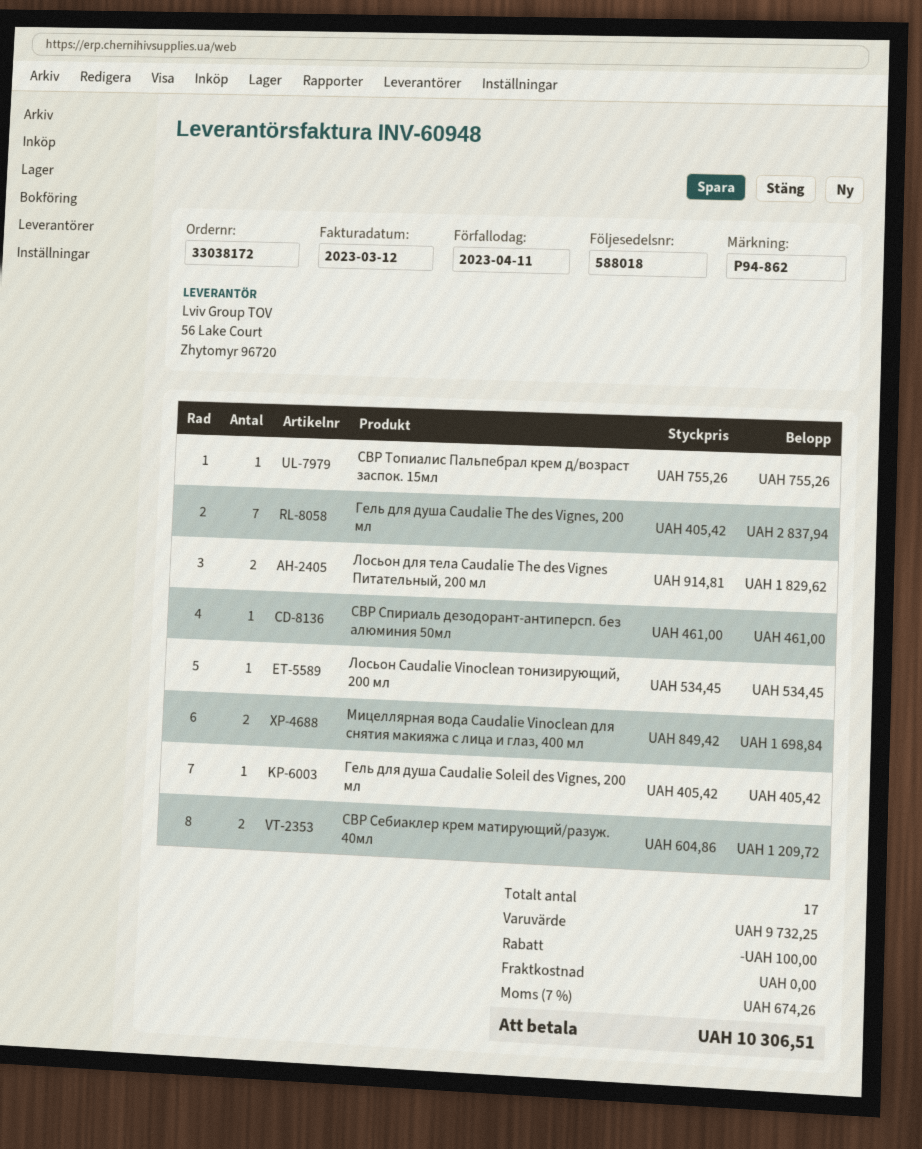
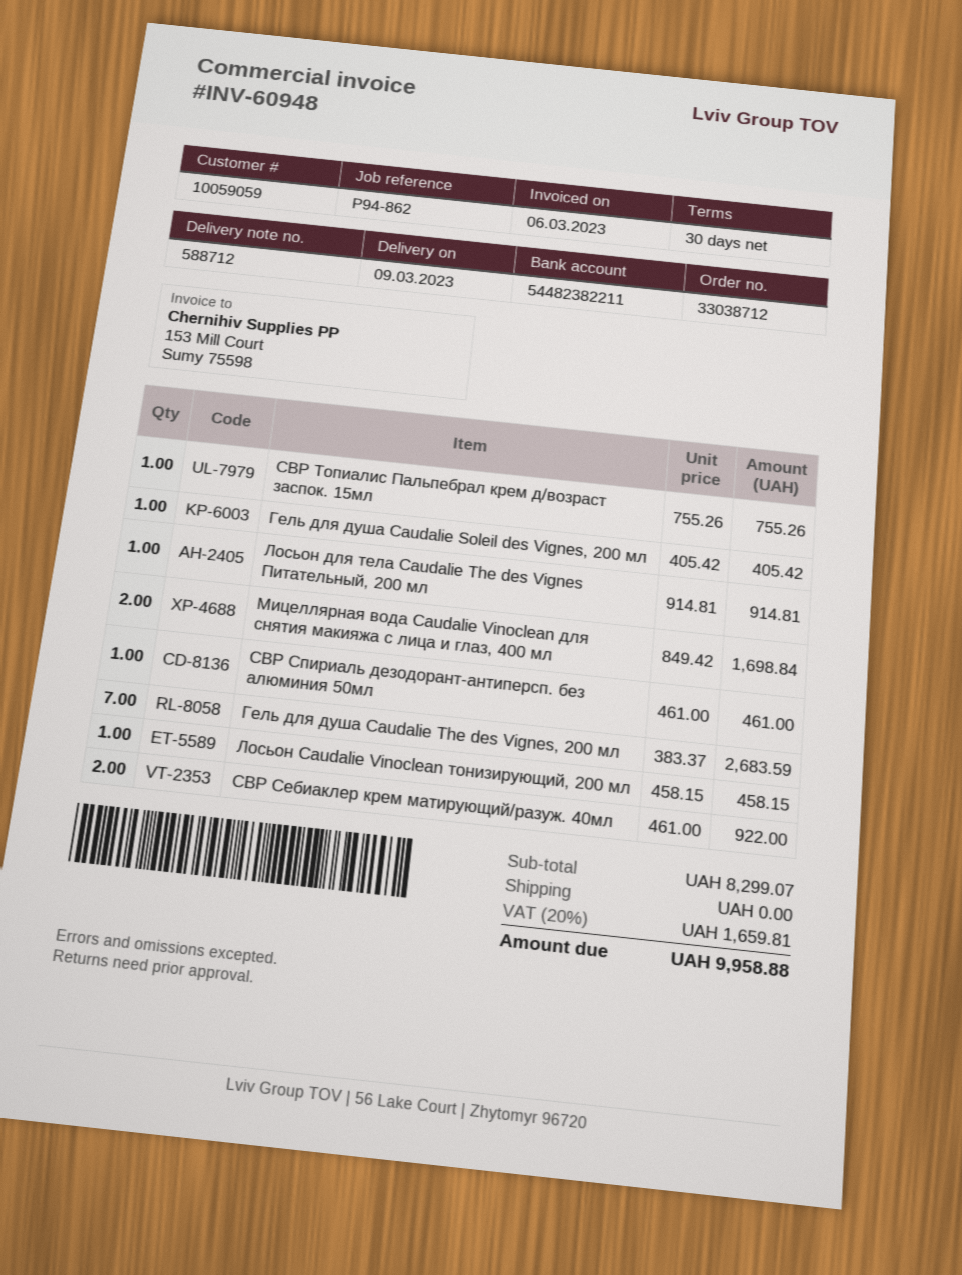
order number: 33038172 -> 33038712
delivery note number: 588018 -> 588712
invoice date: 2023-03-12 -> 2023-03-06
Гель для душа Caudalie The des Vignes, 200 мл: 7 x 405.42 = 2837.94 -> 7 x 383.37 = 2683.59
Лосьон для тела Caudalie The des Vignes Питательный, 200 мл: 2 x 914.81 = 1829.62 -> 1 x 914.81 = 914.81
Лосьон Caudalie Vinoclean тонизирующий, 200 мл: 1 x 534.45 = 534.45 -> 1 x 458.15 = 458.15
СВР Себиаклер крем матирующий/разуж. 40мл: 2 x 604.86 = 1209.72 -> 2 x 461.00 = 922.00
subtotal: 9732.25 -> 8299.07
discount: 100.00 -> none
tax: 7% = 674.26 -> 20% = 1659.81
total: 10306.51 -> 9958.88

